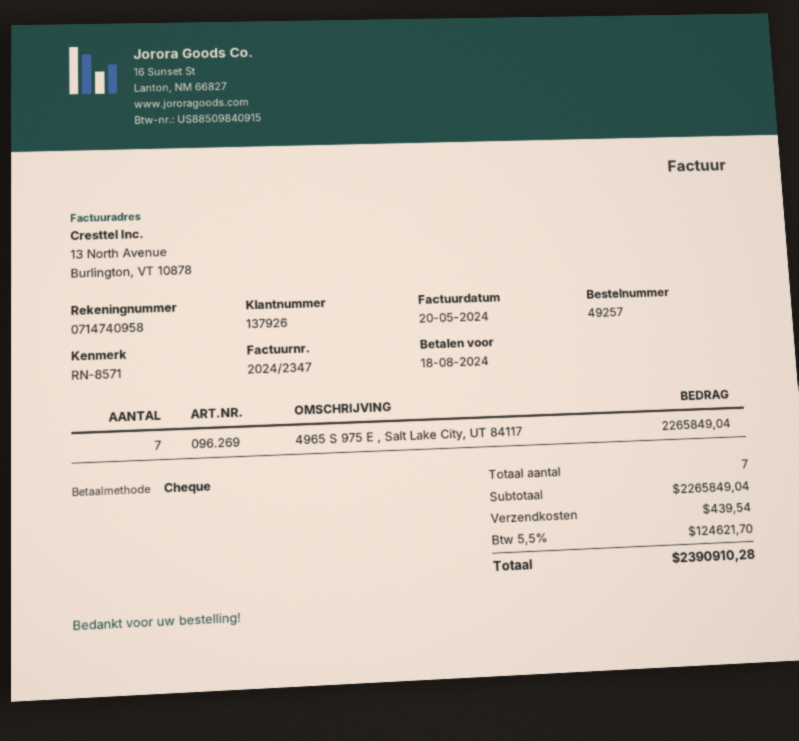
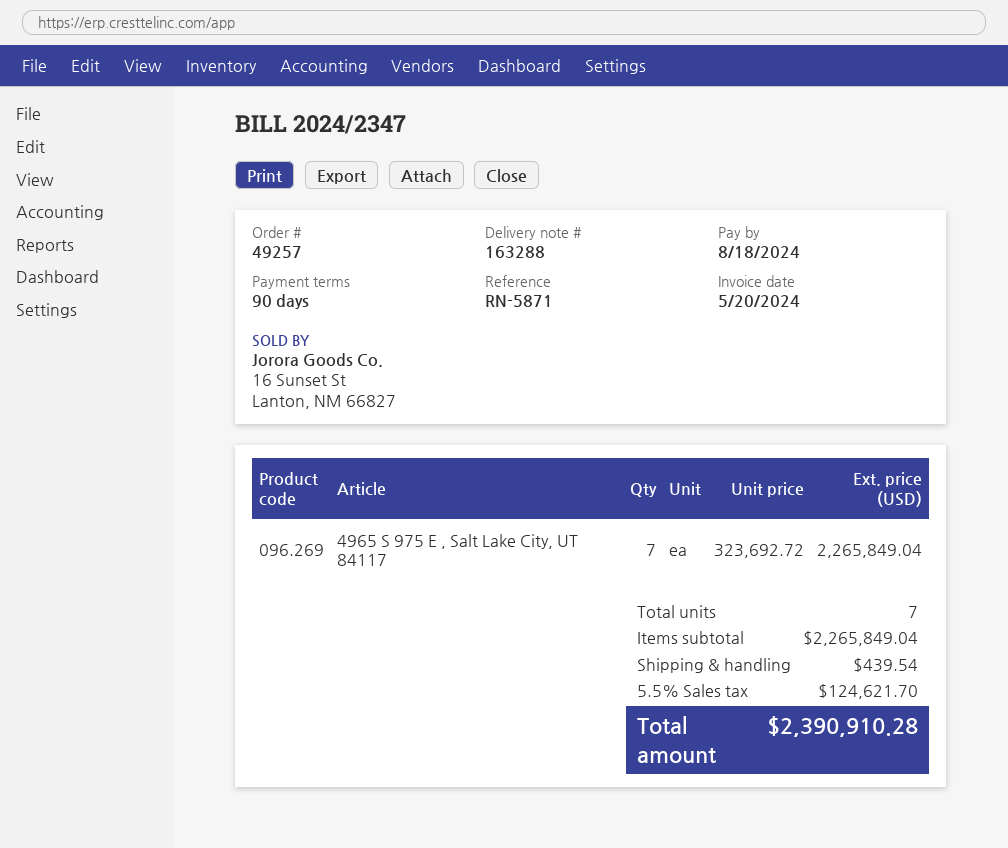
reference: RN-8571 -> RN-5871

